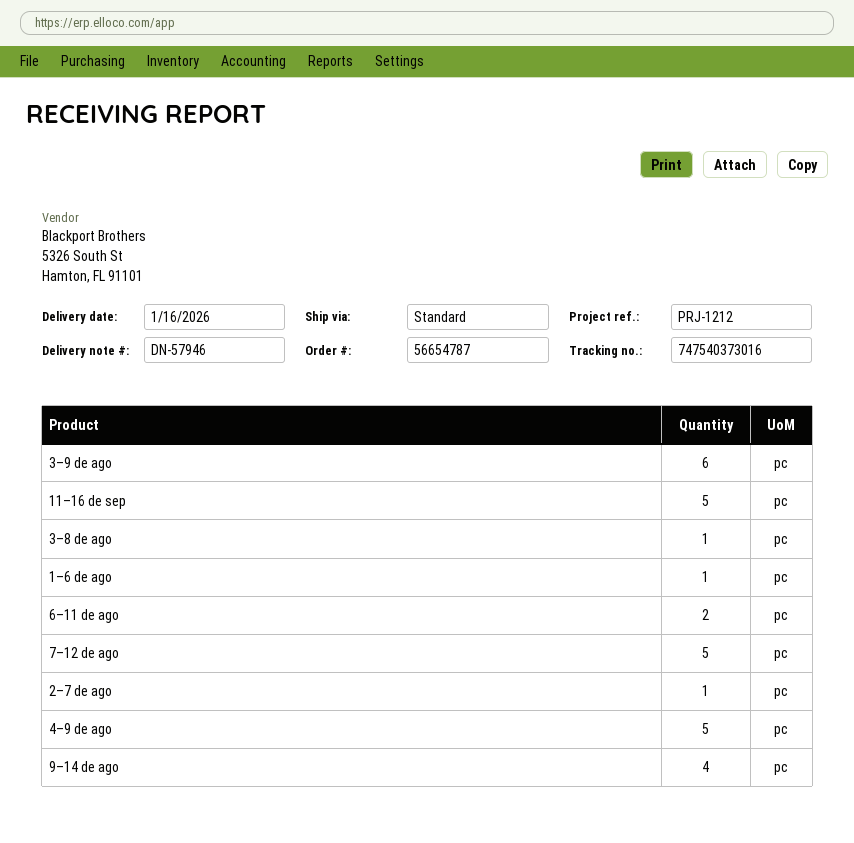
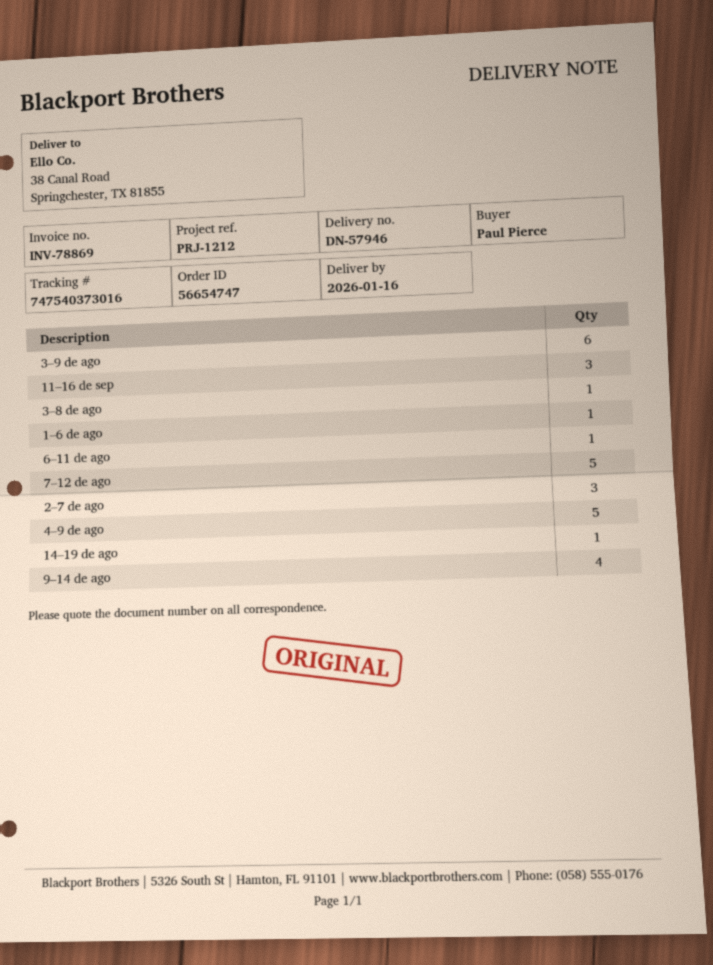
order number: 56654787 -> 56654747
11–16 de sep: 5 -> 3
6–11 de ago: 2 -> 1
2–7 de ago: 1 -> 3
14–19 de ago: none -> 1

